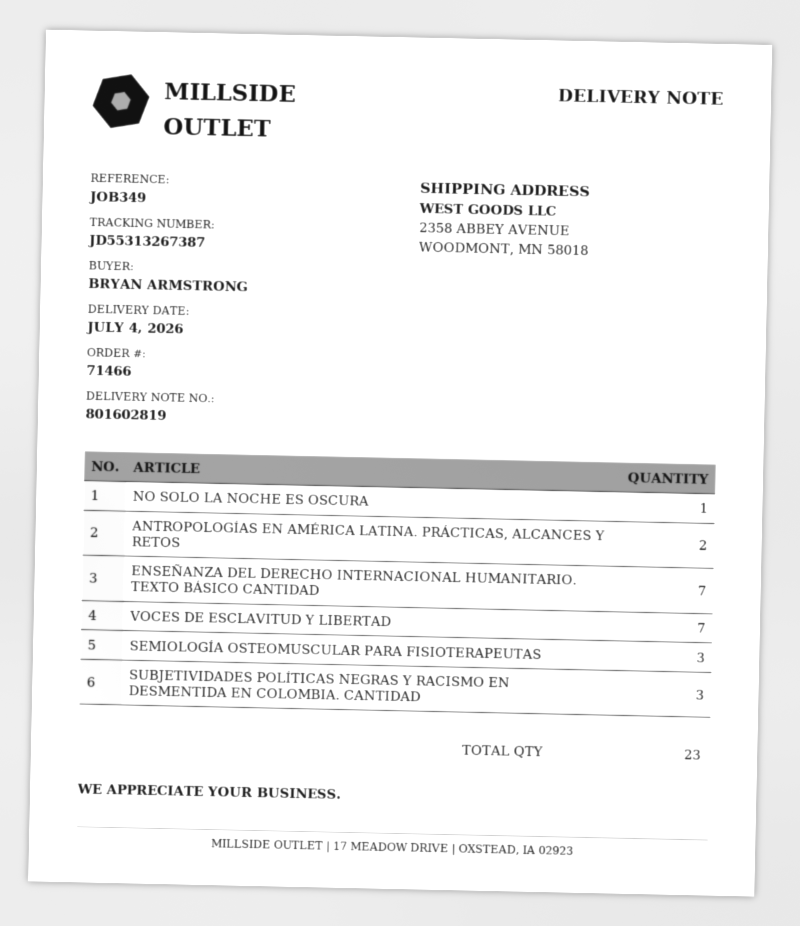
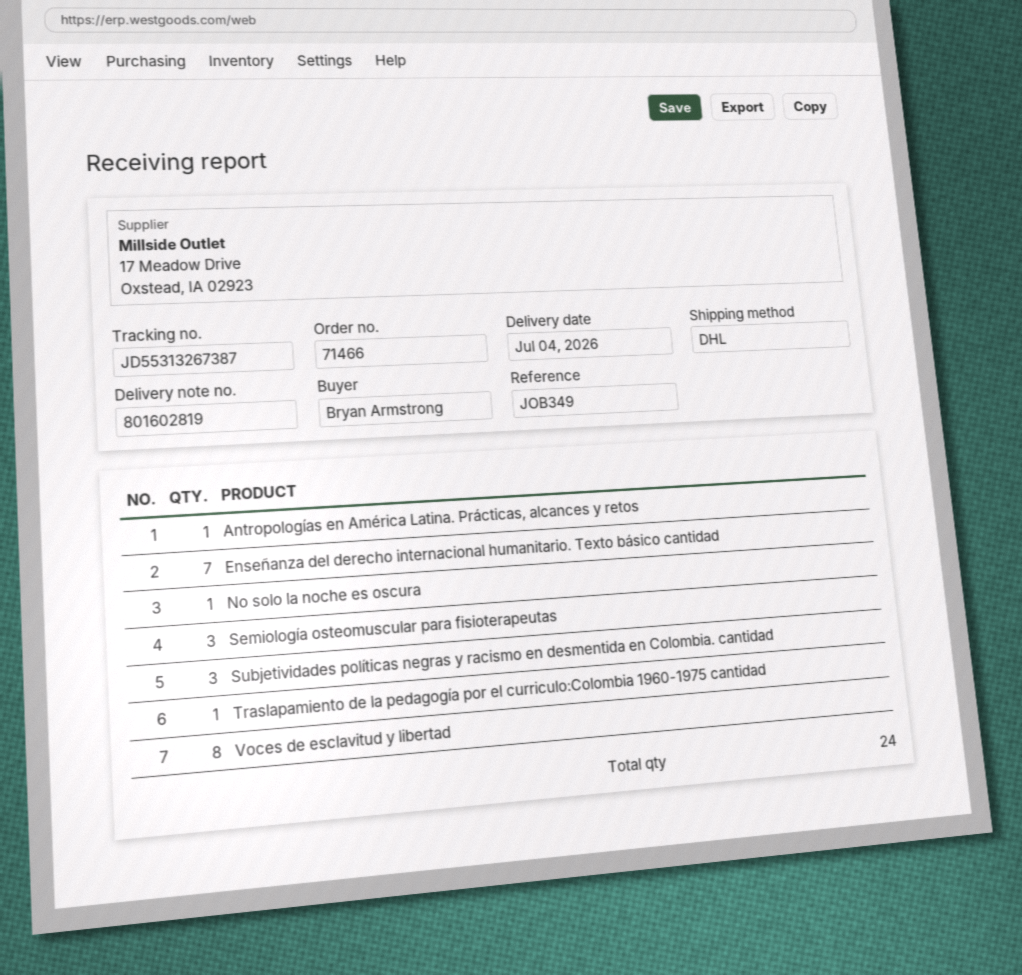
ANTROPOLOGÍAS EN AMÉRICA LATINA. PRÁCTICAS, ALCANCES Y RETOS: 2 -> 1
VOCES DE ESCLAVITUD Y LIBERTAD: 7 -> 8
Traslapamiento de la pedagogía por el curriculo:Colombia 1960-1975 cantidad: none -> 1
total quantity: 23 -> 24

